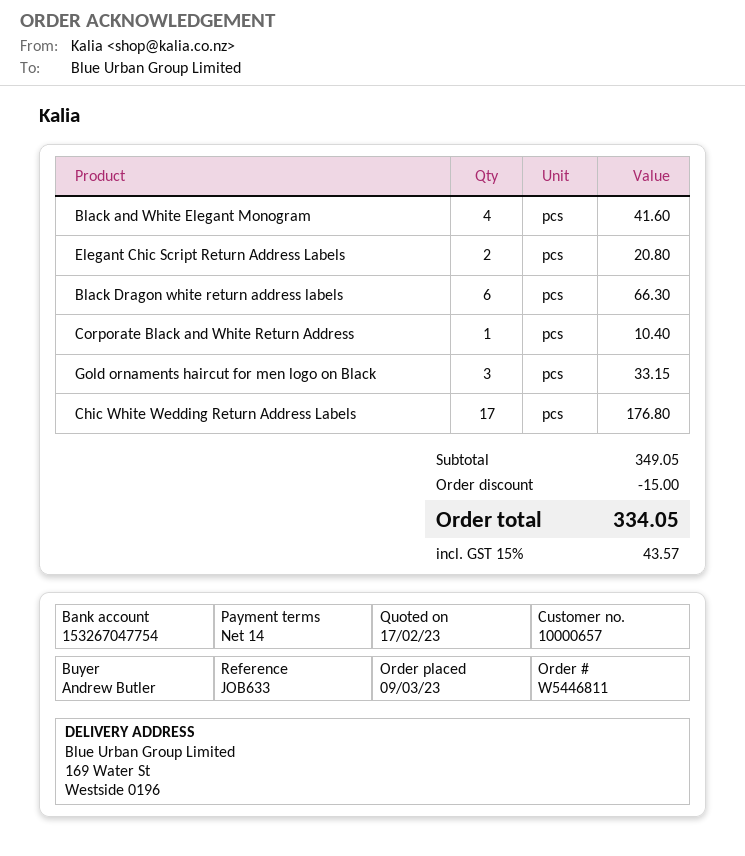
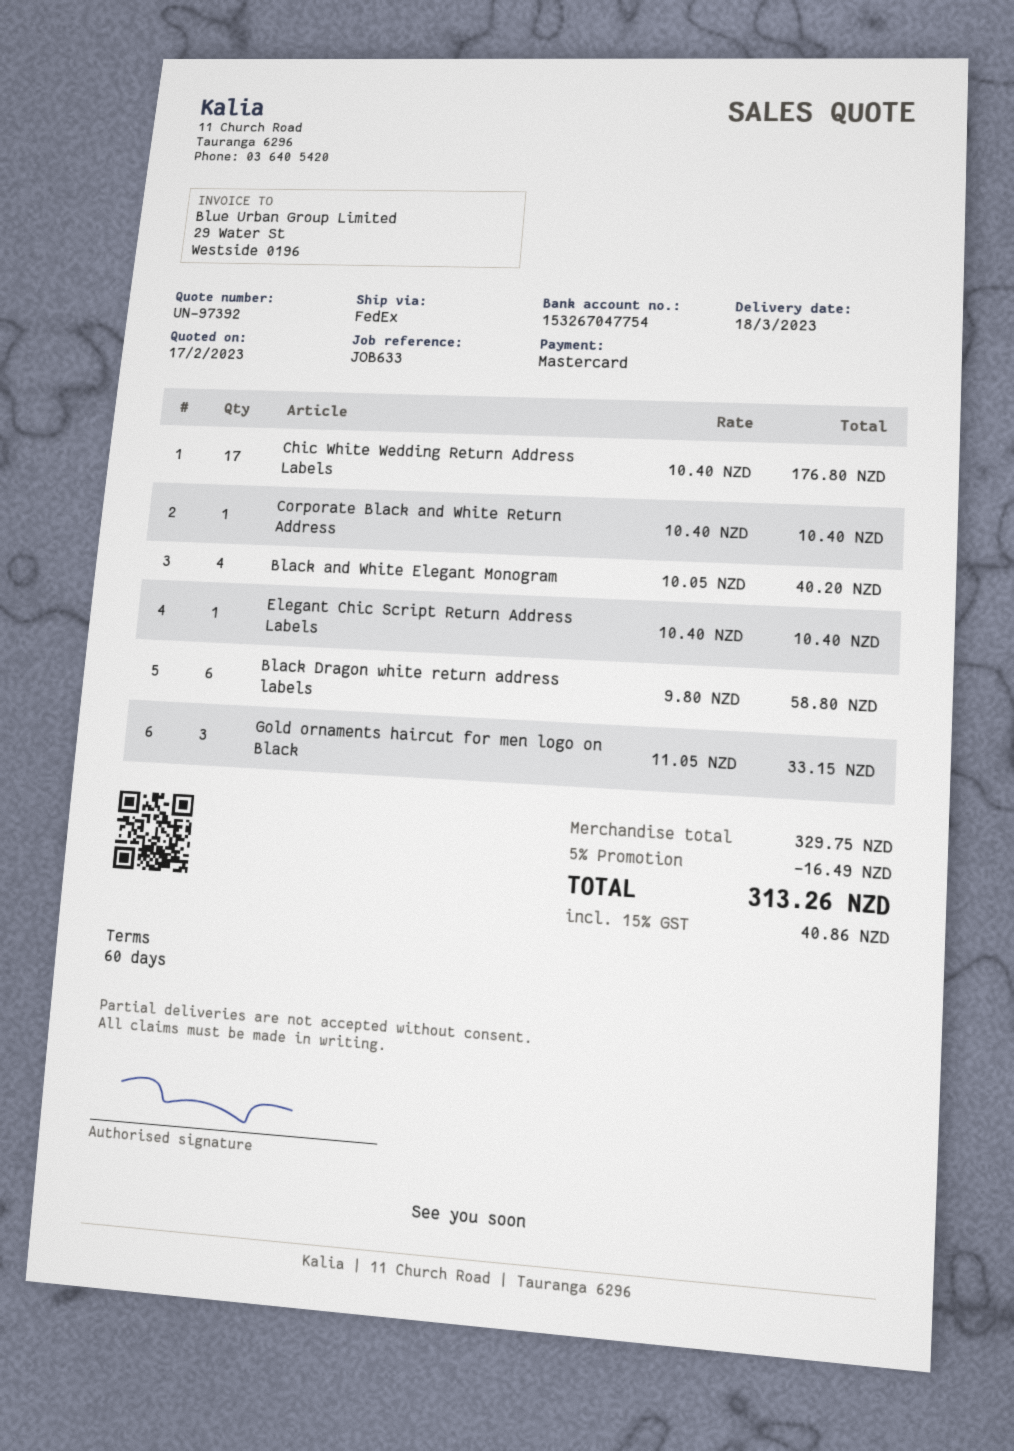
payment terms: 14 days -> 60 days
Black and White Elegant Monogram: 4 for 41.60 -> 4 for 40.20
Elegant Chic Script Return Address Labels: 2 for 20.80 -> 1 for 10.40
Black Dragon white return address labels: 6 for 66.30 -> 6 for 58.80
subtotal: 349.05 -> 329.75
discount: 15.00 -> 16.49
tax: 15% = 43.57 -> 15% = 40.86
total: 334.05 -> 313.26

